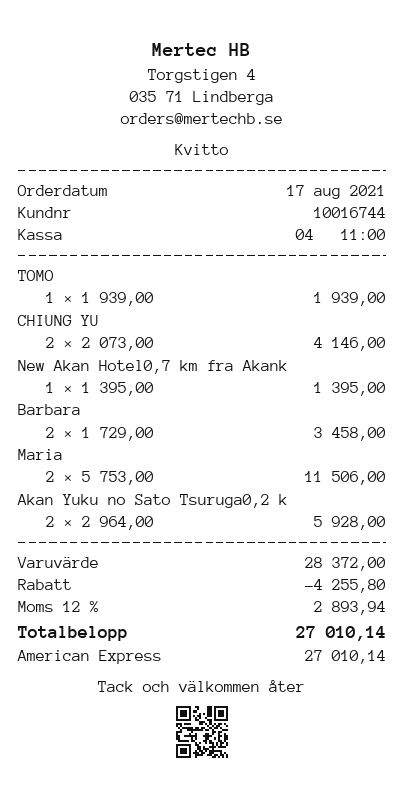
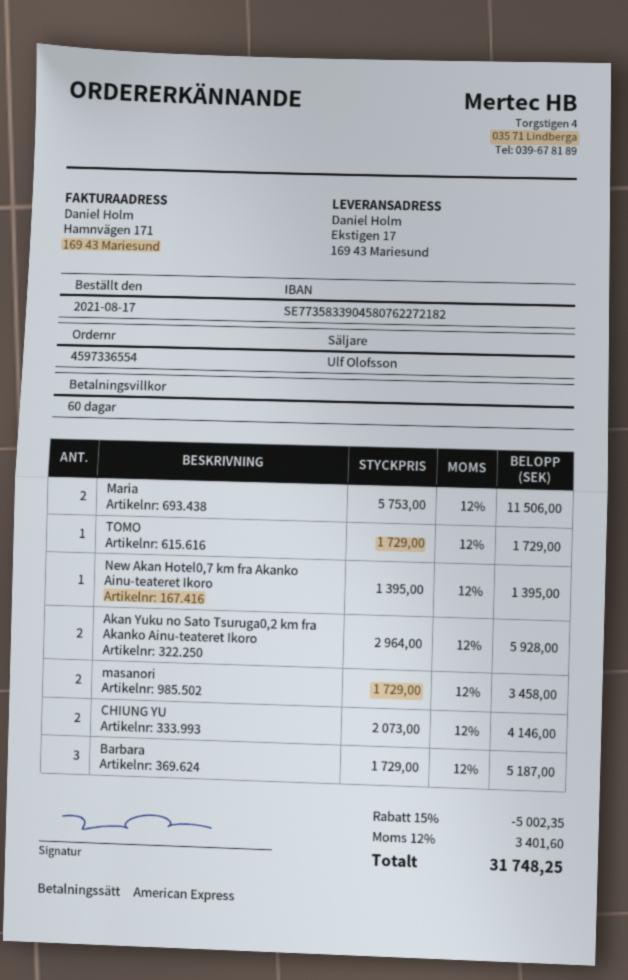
TOMO: 1 x 1939.00 = 1939.00 -> 1 x 1729.00 = 1729.00
Barbara: 2 x 1729.00 = 3458.00 -> 3 x 1729.00 = 5187.00
masanori: none -> 2 x 1729.00 = 3458.00
discount: 4255.80 -> 5002.35
tax: 12% = 2893.94 -> 12% = 3401.60
total: 27010.14 -> 31748.25

